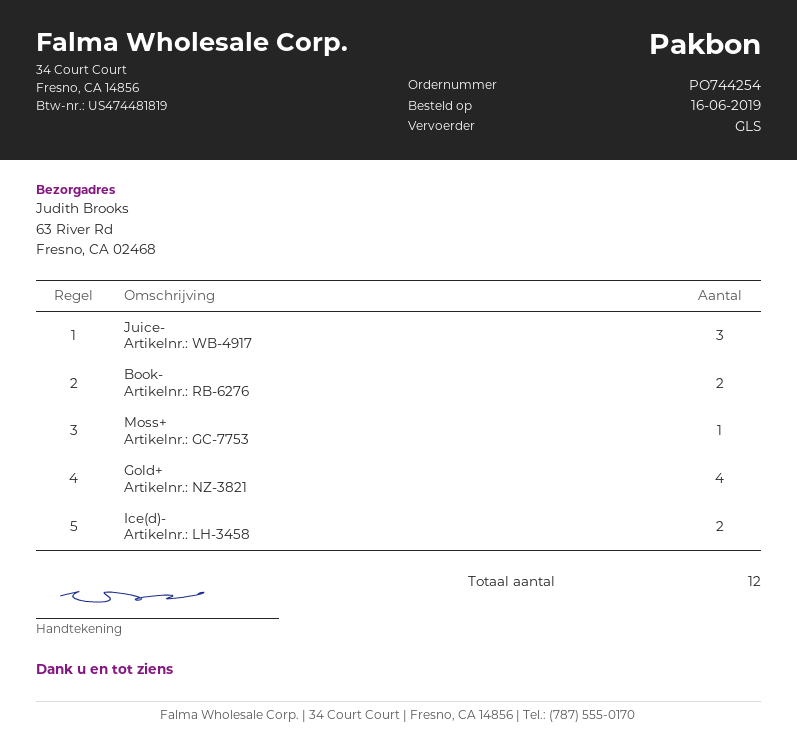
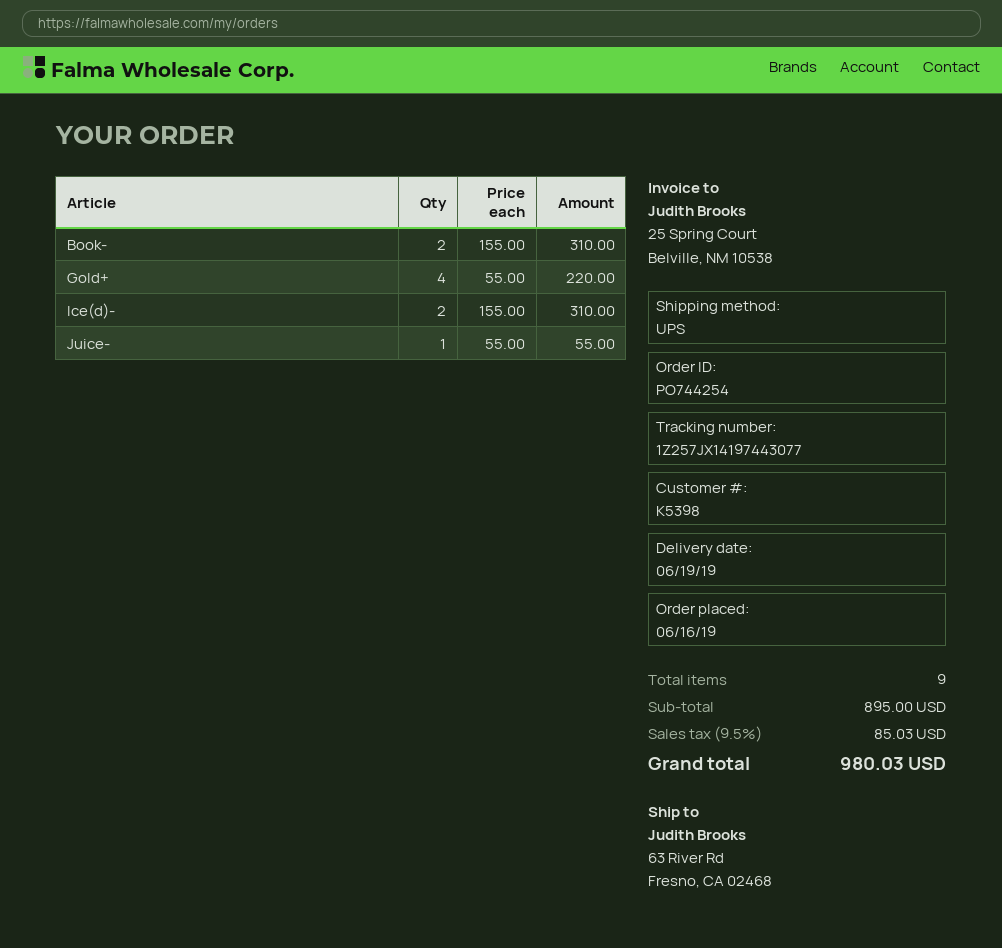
shipping method: GLS -> UPS
Juice-: 3 -> 1
Moss+: 1 -> none
total quantity: 12 -> 9

